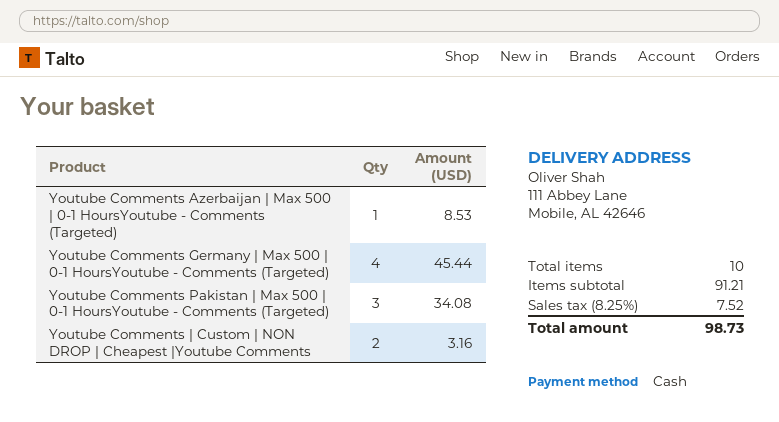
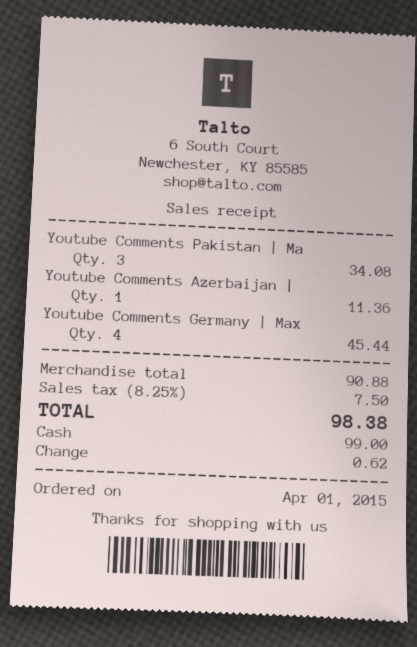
Youtube Comments Azerbaijan | Max 500 | 0-1 HoursYoutube - Comments (Targeted): 1 for 8.53 -> 1 for 11.36
Youtube Comments | Custom | NON DROP | Cheapest |Youtube Comments: 2 for 3.16 -> none
subtotal: 91.21 -> 90.88
tax: 8.25% = 7.52 -> 8.25% = 7.50
total: 98.73 -> 98.38

